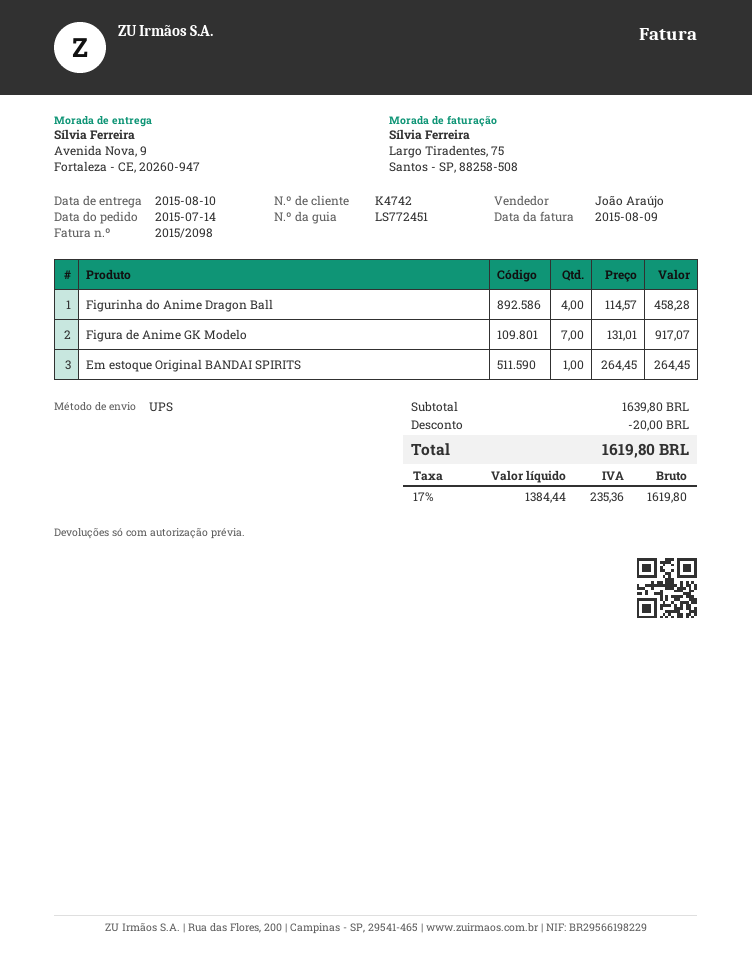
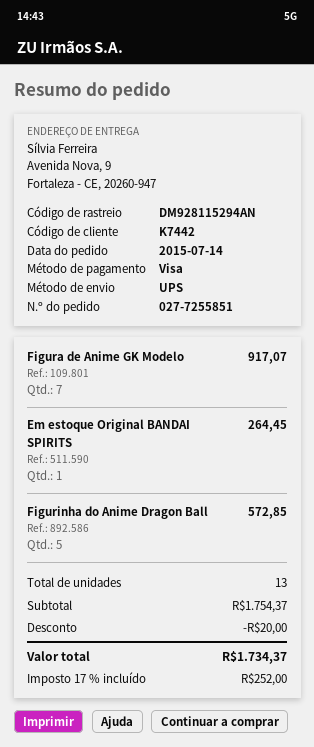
customer number: K4742 -> K7442
Figurinha do Anime Dragon Ball: 4 for 458.28 -> 5 for 572.85
subtotal: 1639.80 -> 1754.37
tax: 17% = 235.36 -> 17% = 252.00
total: 1619.80 -> 1734.37

